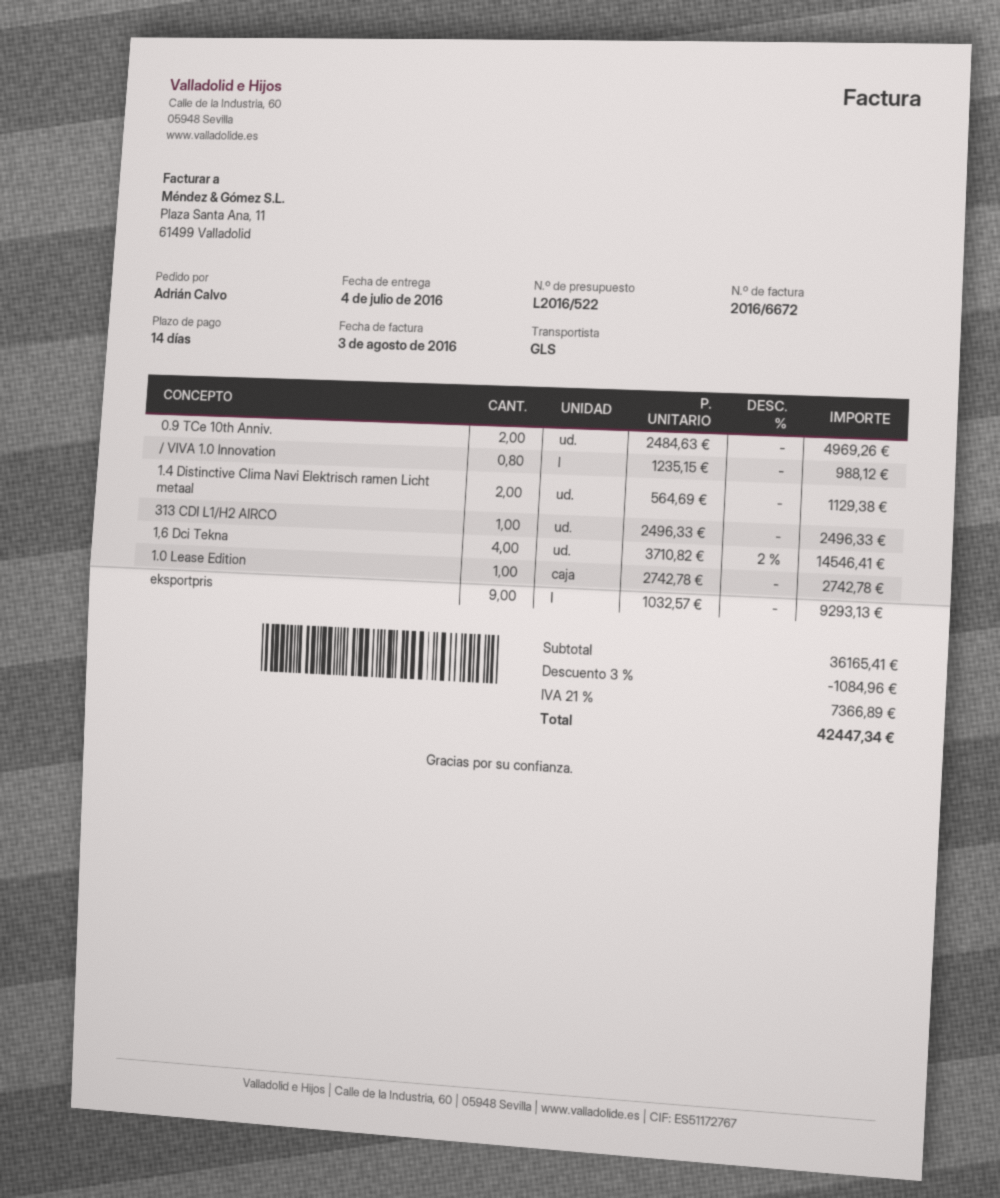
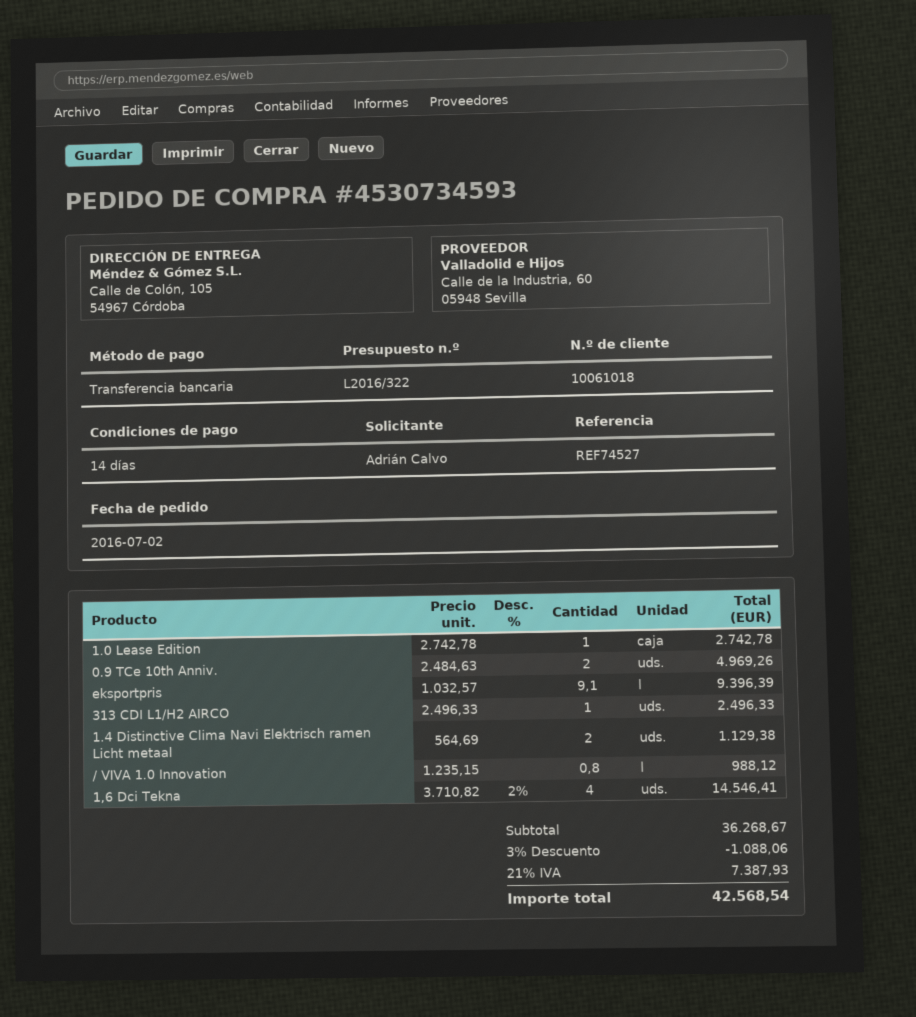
quote number: L2016/522 -> L2016/322
eksportpris: 9 x 1032.57 = 9293.13 -> 9.1 x 1032.57 = 9396.39
subtotal: 36165.41 -> 36268.67
discount: 3% = 1084.96 -> 3% = 1088.06
tax: 21% = 7366.89 -> 21% = 7387.93
total: 42447.34 -> 42568.54

